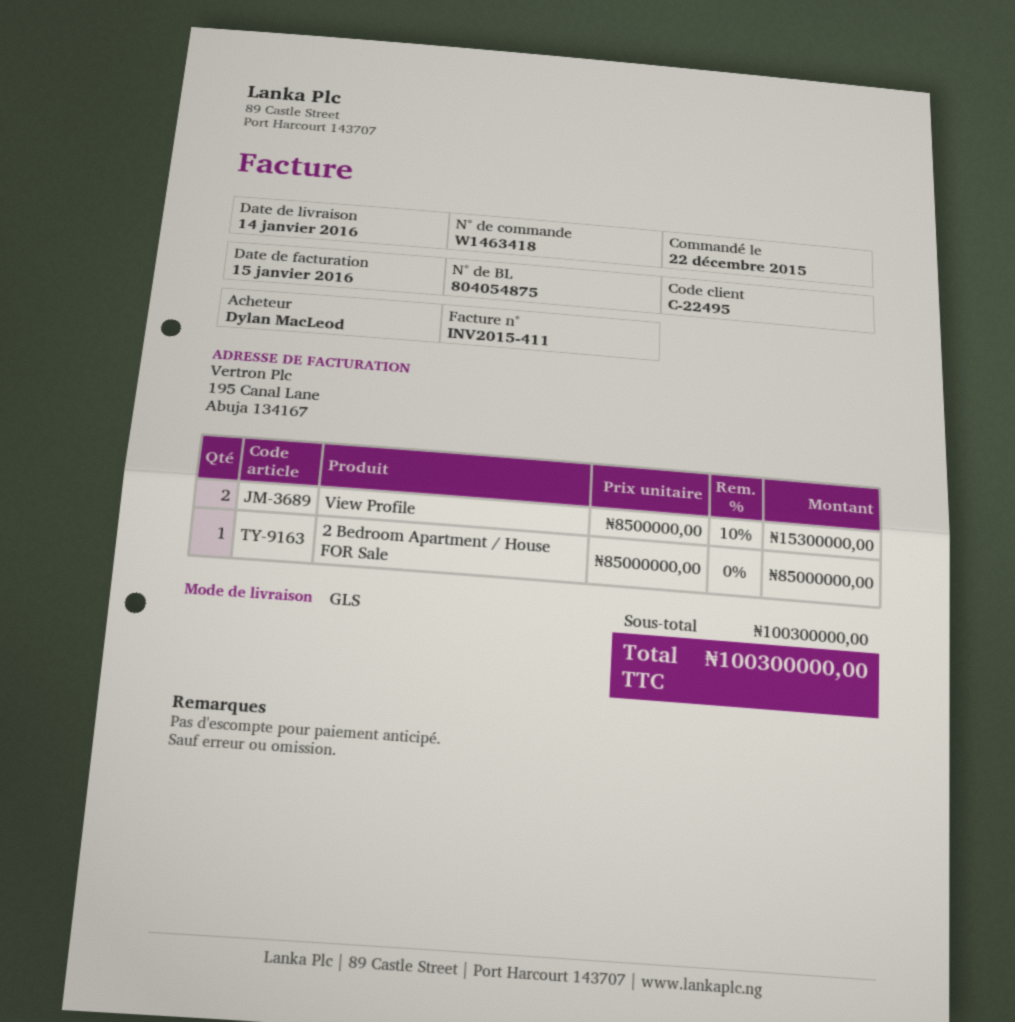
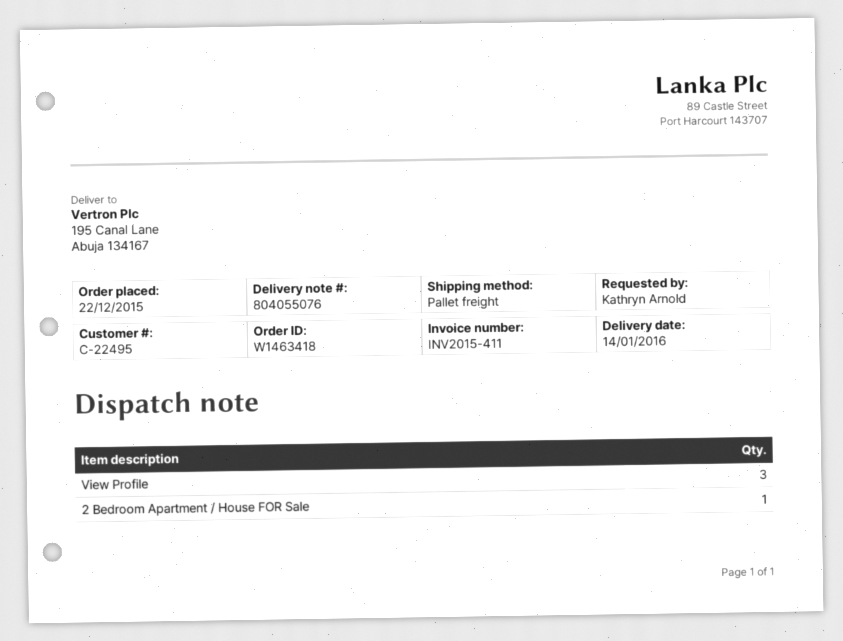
delivery note number: 804054875 -> 804055076
ordered by: Dylan MacLeod -> Kathryn Arnold
shipping method: GLS -> pallet freight
View Profile: 2 -> 3

